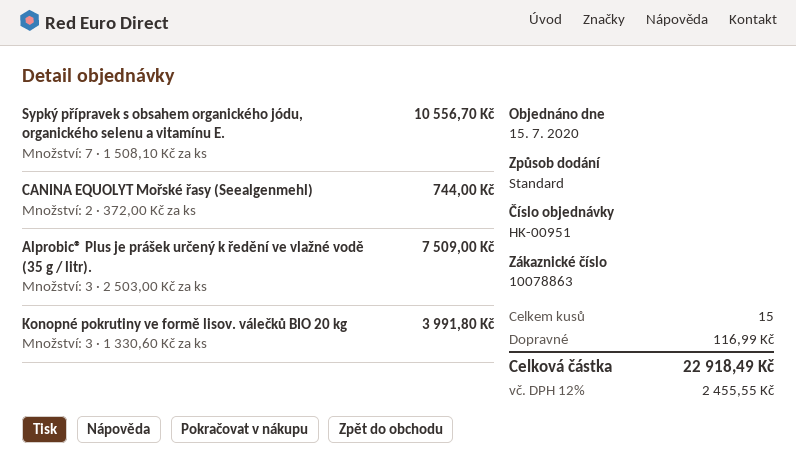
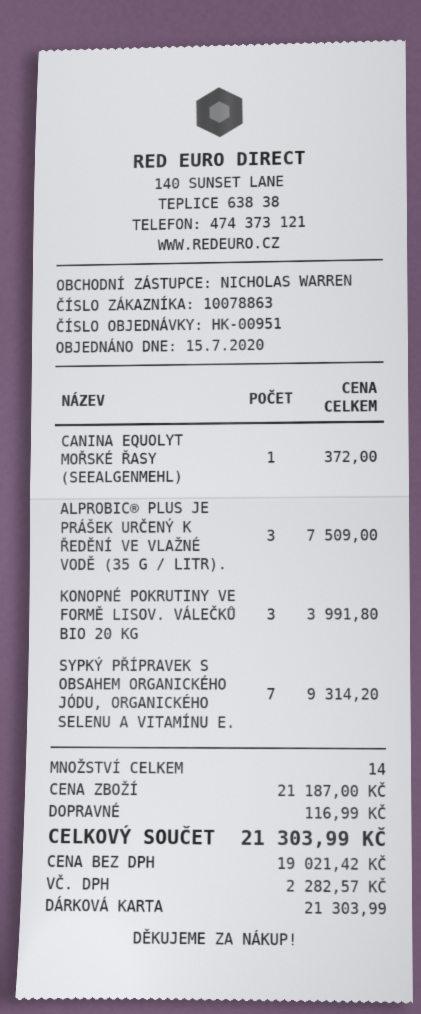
Sypký přípravek s obsahem organického jódu, organického selenu a vitamínu E.: 7 for 10556.70 -> 7 for 9314.20
CANINA EQUOLYT Mořské řasy (Seealgenmehl): 2 for 744.00 -> 1 for 372.00
total quantity: 15 -> 14
tax: 2455.55 -> 2282.57
total: 22918.49 -> 21303.99

